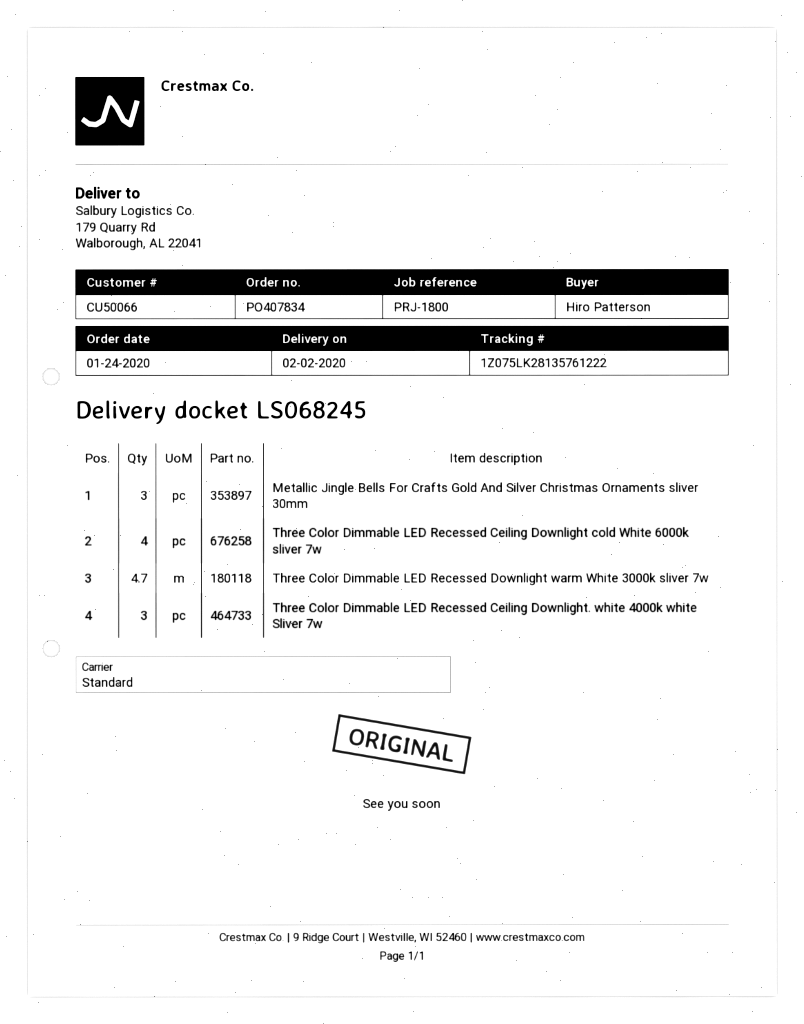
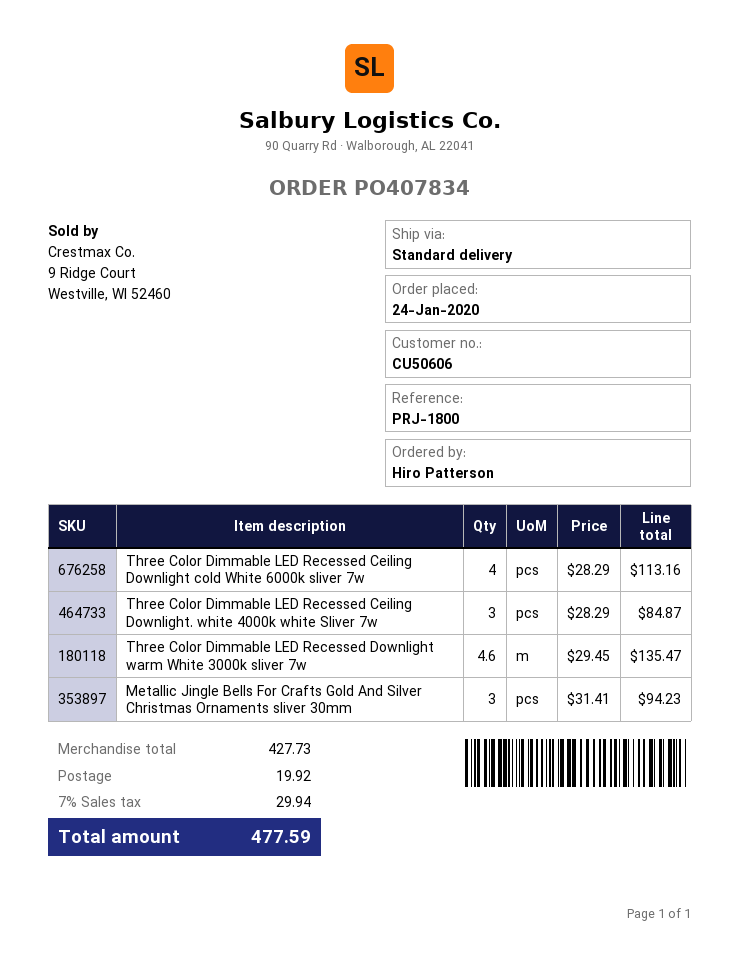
customer number: CU50066 -> CU50606
Three Color Dimmable LED Recessed Downlight warm White 3000k sliver 7w: 4.7 -> 4.6

